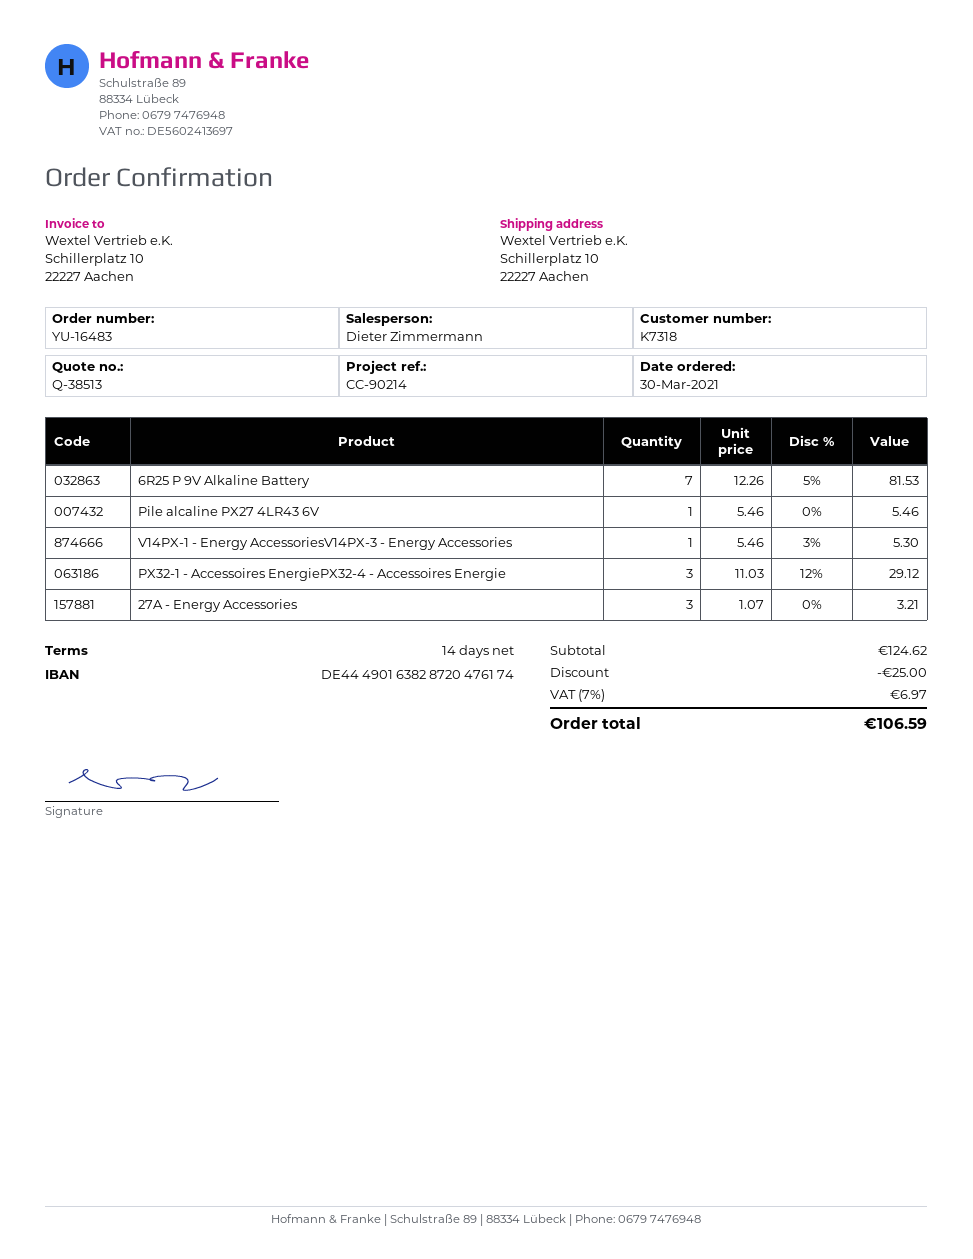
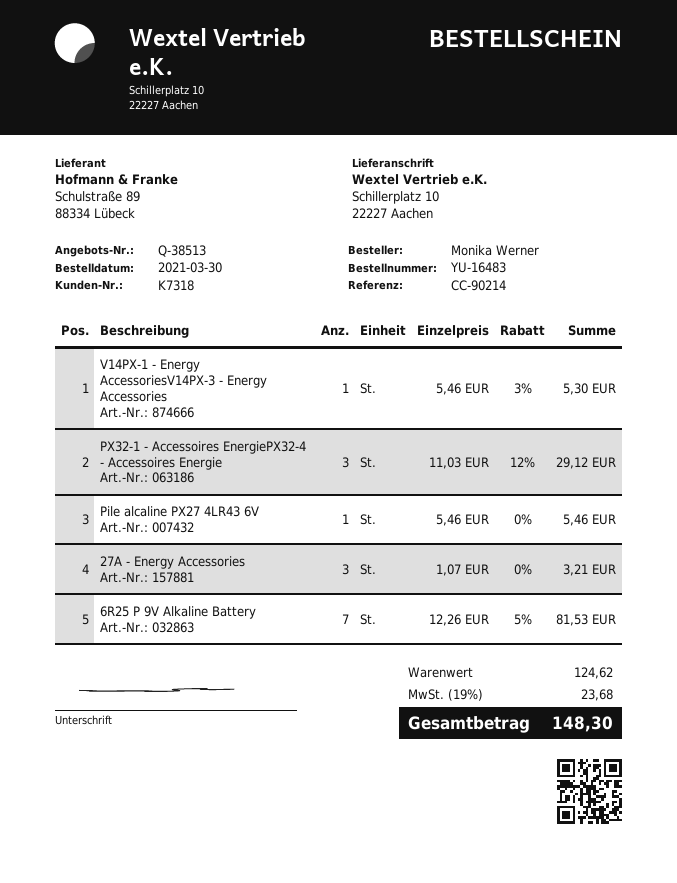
discount: 25.00 -> none
tax: 7% = 6.97 -> 19% = 23.68
total: 106.59 -> 148.30

